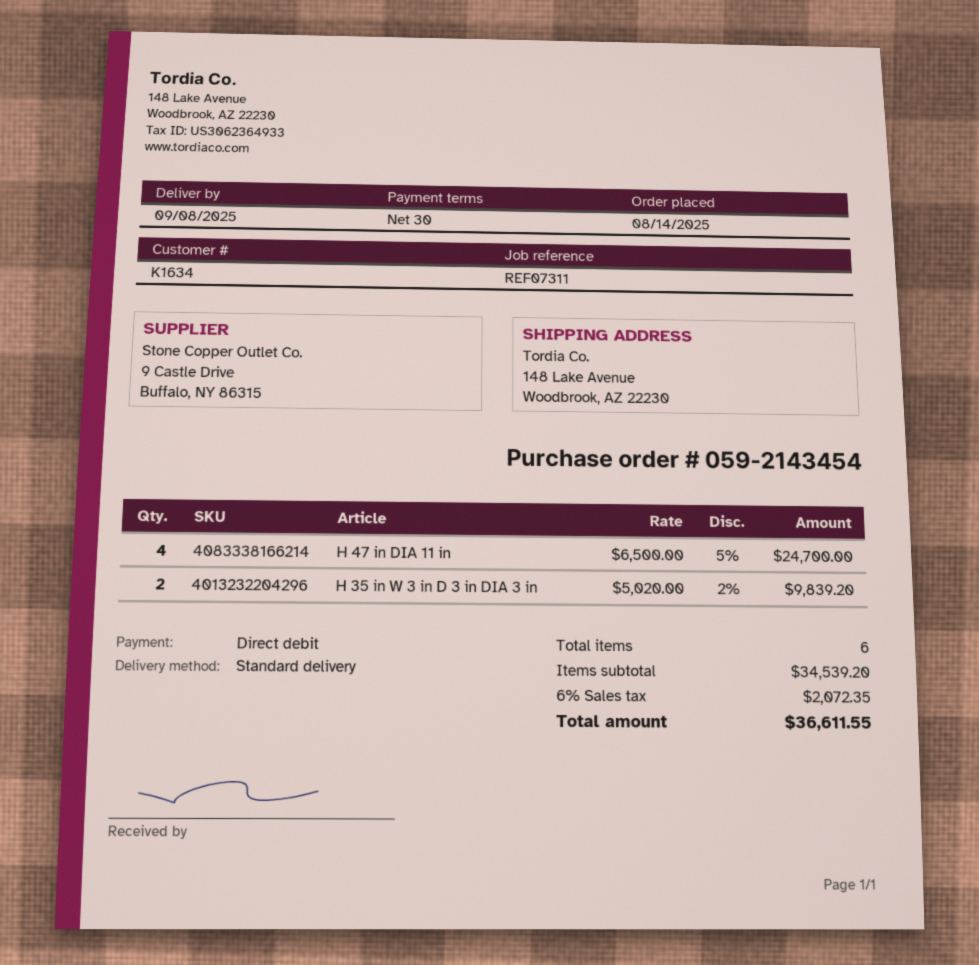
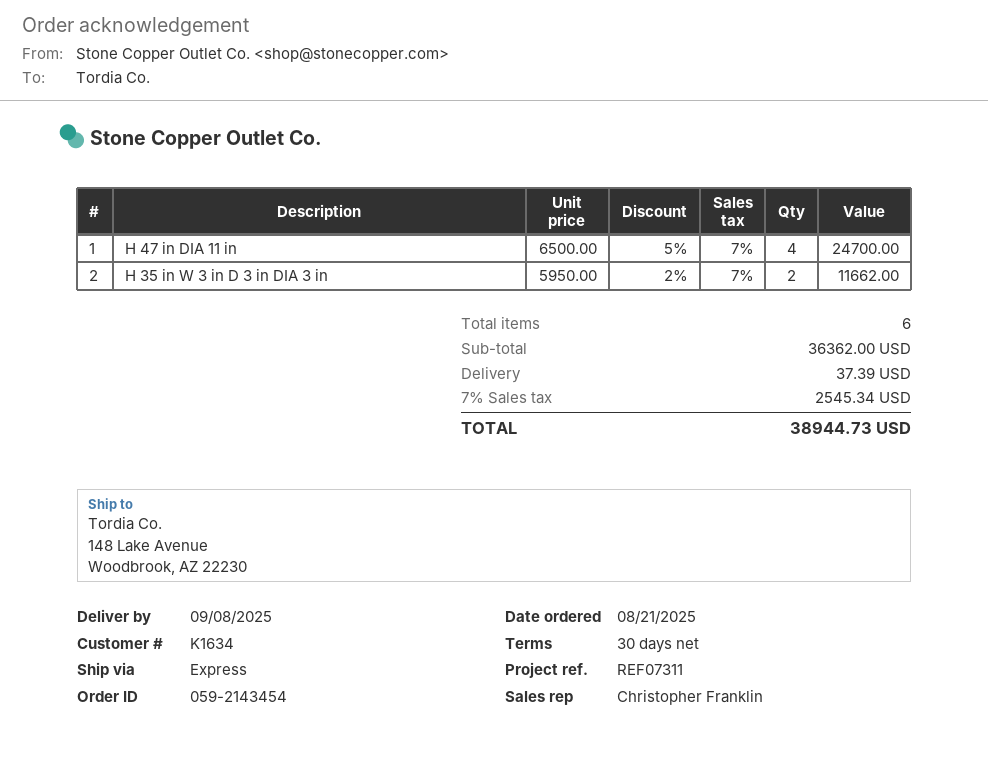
order date: 2025-08-14 -> 2025-08-21
shipping method: standard -> express
H 35 in W 3 in D 3 in DIA 3 in: 2 x 5020.00 - 2% = 9839.20 -> 2 x 5950.00 - 2% = 11662.00
subtotal: 34539.20 -> 36362.00
shipping: none -> 37.39
tax: 6% = 2072.35 -> 7% = 2545.34
total: 36611.55 -> 38944.73

